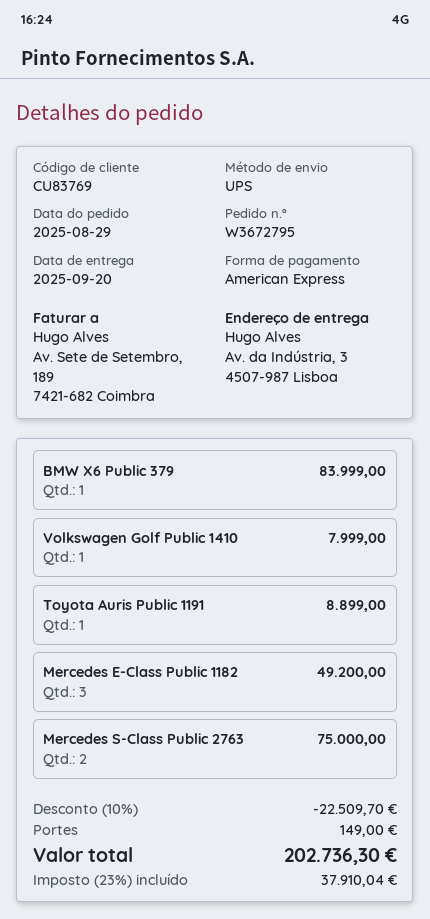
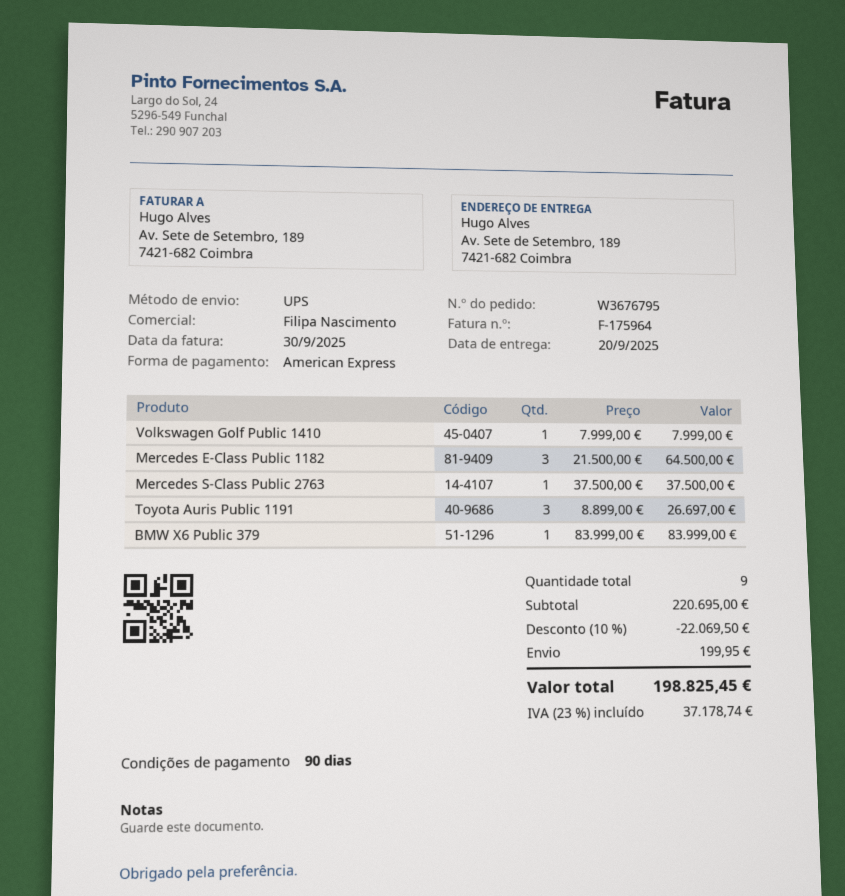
order number: W3672795 -> W3676795
ship to: Av. da Indústria, 3, 4507-987 Lisboa -> Av. Sete de Setembro, 189, 7421-682 Coimbra
Toyota Auris Public 1191: 1 for 8899.00 -> 3 for 26697.00
Mercedes E-Class Public 1182: 3 for 49200.00 -> 3 for 64500.00
Mercedes S-Class Public 2763: 2 for 75000.00 -> 1 for 37500.00
discount: 10% = 22509.70 -> 10% = 22069.50
shipping: 149.00 -> 199.95
tax: 23% = 37910.04 -> 23% = 37178.74
total: 202736.30 -> 198825.45

